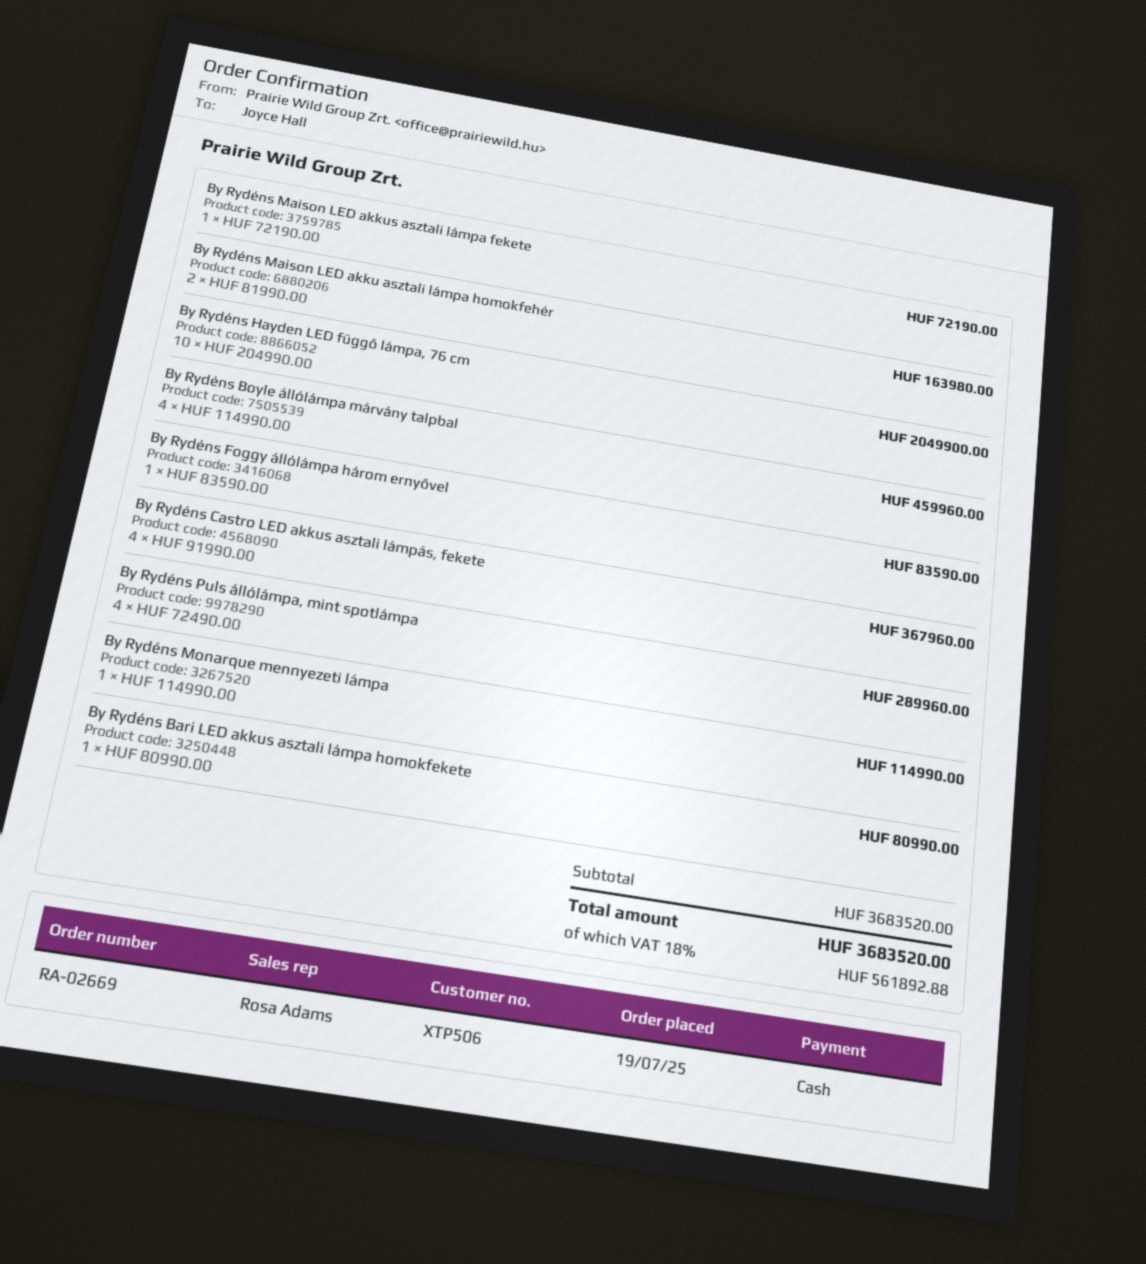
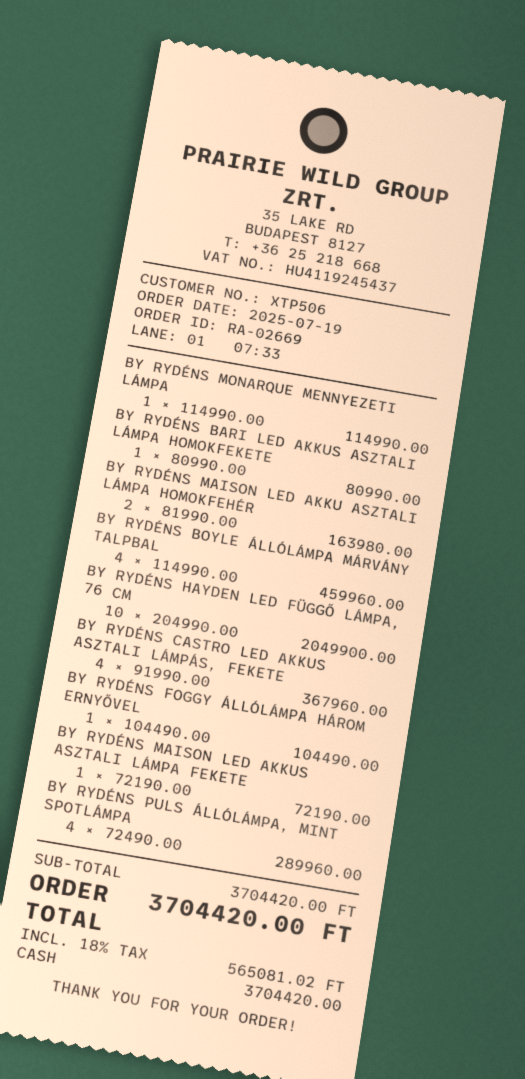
By Rydéns Foggy állólámpa három ernyővel: 1 x 83590.00 = 83590.00 -> 1 x 104490.00 = 104490.00
subtotal: 3683520.00 -> 3704420.00
tax: 18% = 561892.88 -> 18% = 565081.02
total: 3683520.00 -> 3704420.00

